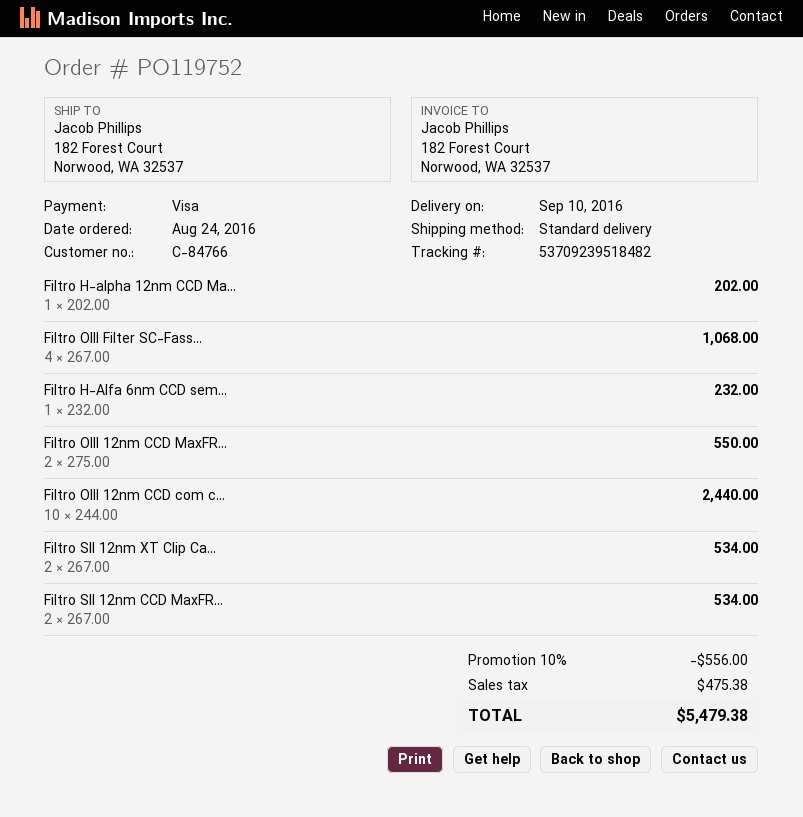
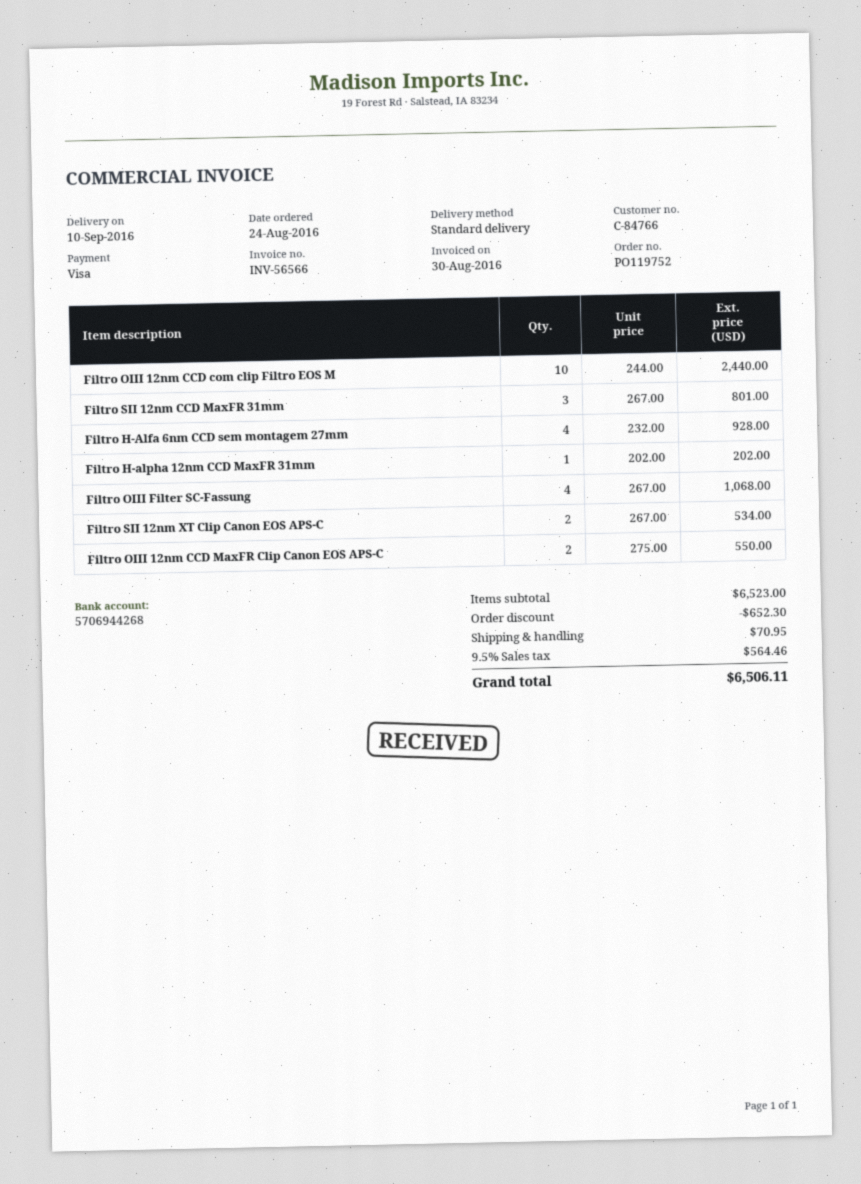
Filtro H-Alfa 6nm CCD sem...: 1 x 232.00 = 232.00 -> 4 x 232.00 = 928.00
Filtro SII 12nm CCD MaxFR...: 2 x 267.00 = 534.00 -> 3 x 267.00 = 801.00
discount: 556.00 -> 652.30
shipping: none -> 70.95
tax: 475.38 -> 564.46
total: 5479.38 -> 6506.11

